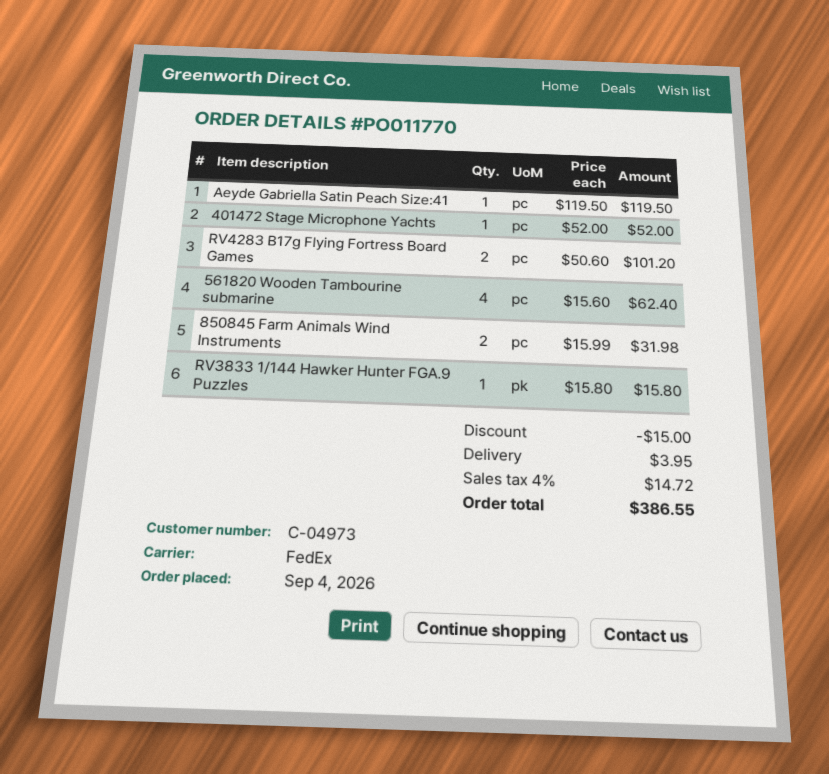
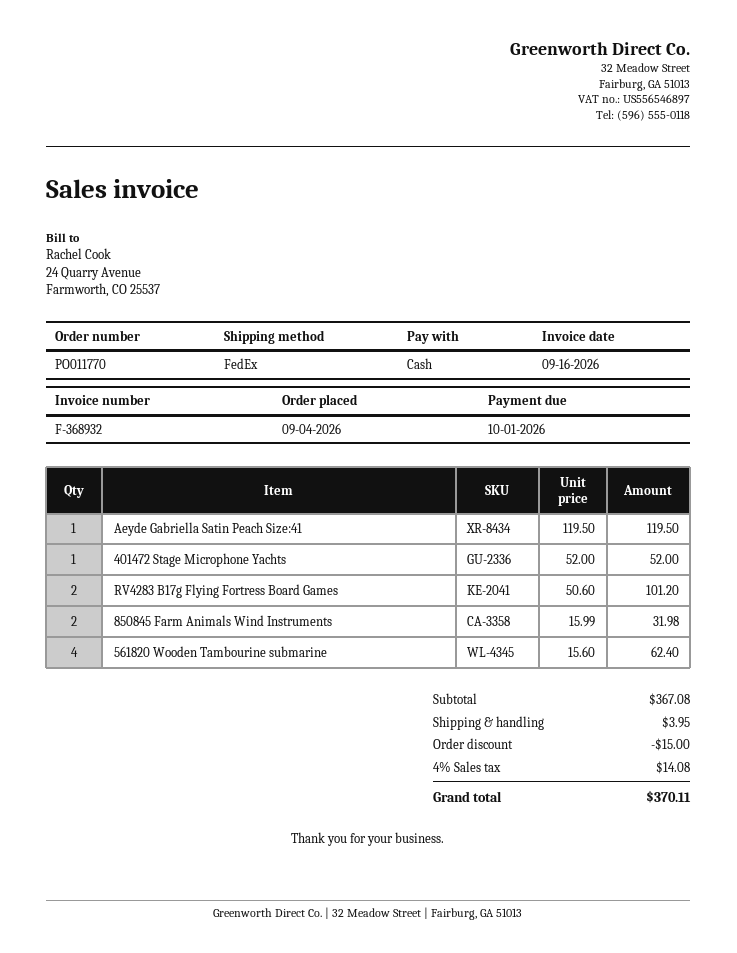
RV3833 1/144 Hawker Hunter FGA.9 Puzzles: 1 x 15.80 = 15.80 -> none
tax: 4% = 14.72 -> 4% = 14.08
total: 386.55 -> 370.11

